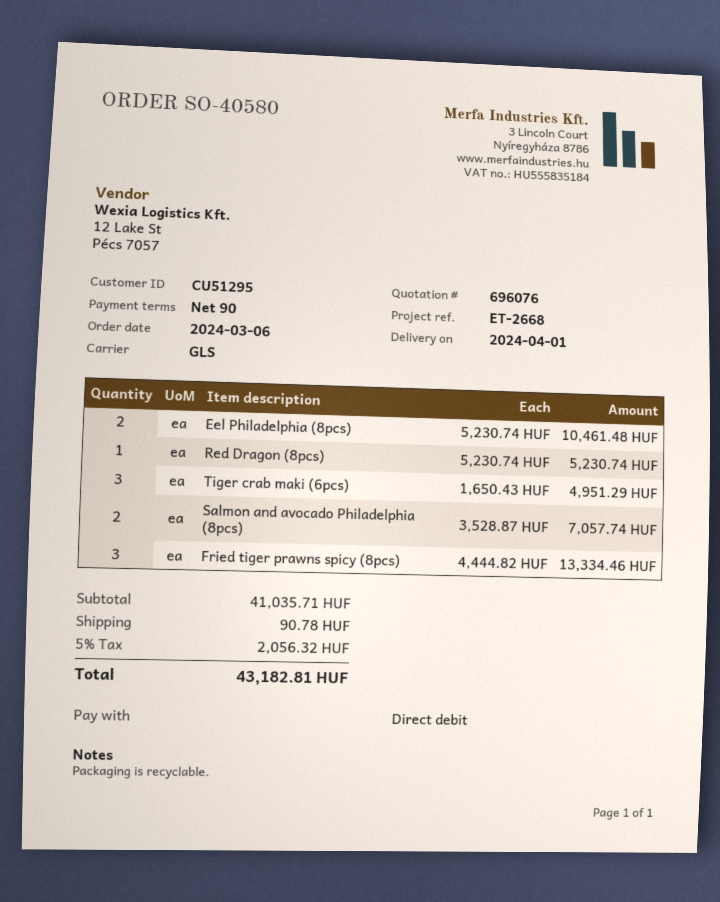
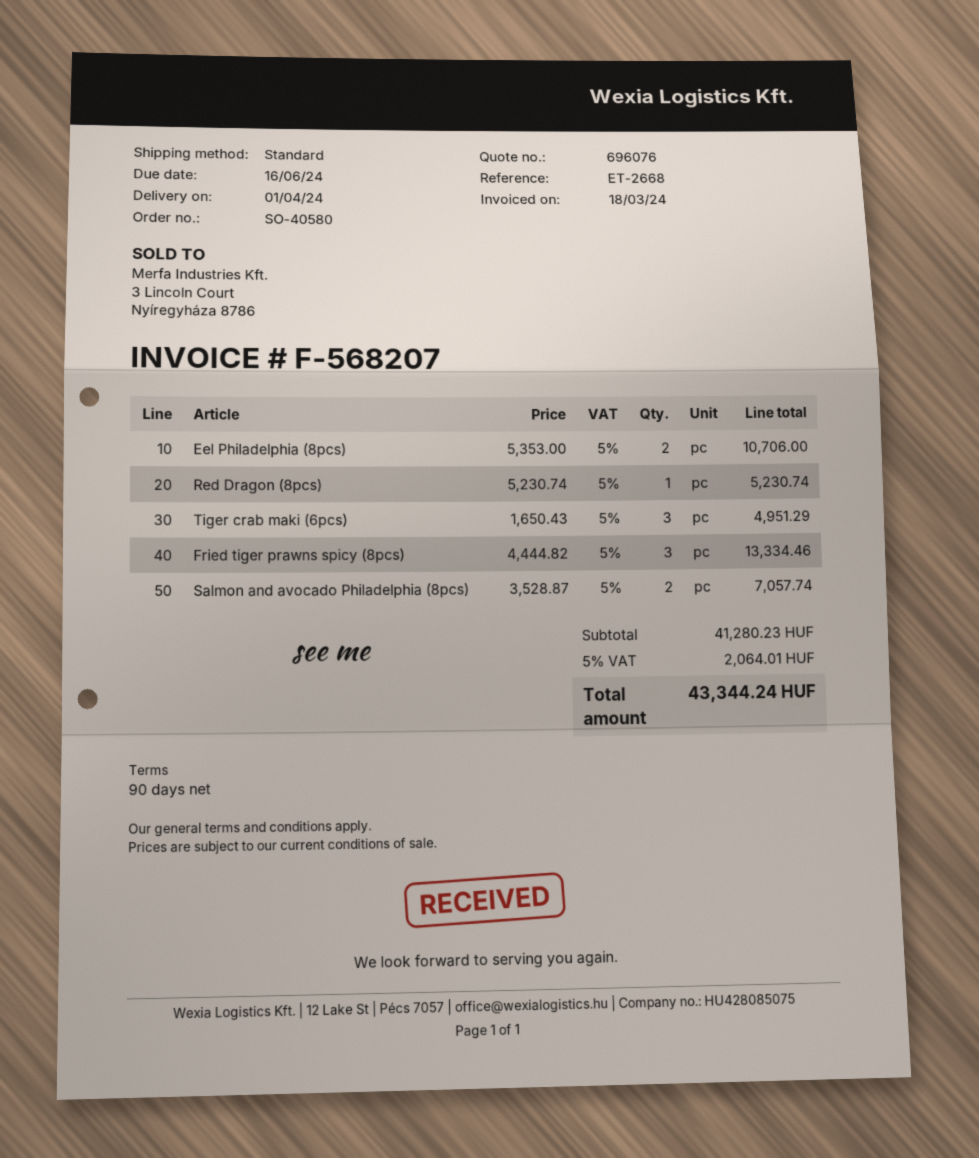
shipping method: GLS -> standard
Eel Philadelphia (8pcs): 2 x 5230.74 = 10461.48 -> 2 x 5353.00 = 10706.00
subtotal: 41035.71 -> 41280.23
shipping: 90.78 -> none
tax: 5% = 2056.32 -> 5% = 2064.01
total: 43182.81 -> 43344.24

